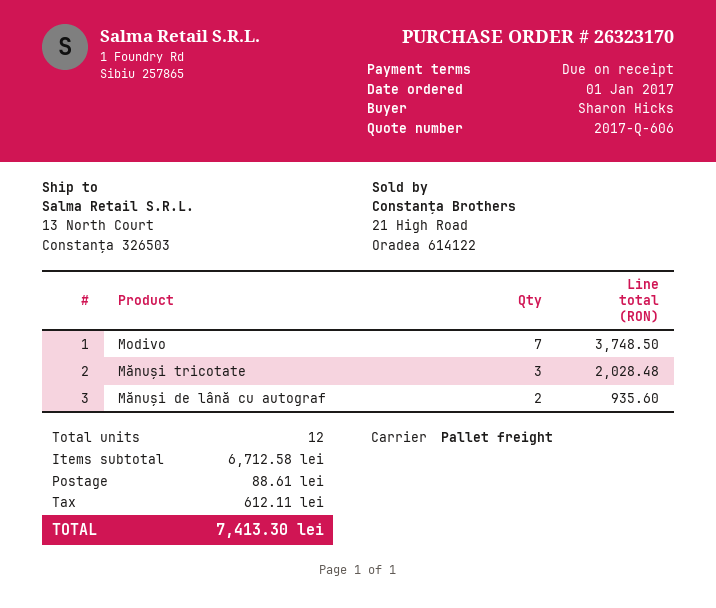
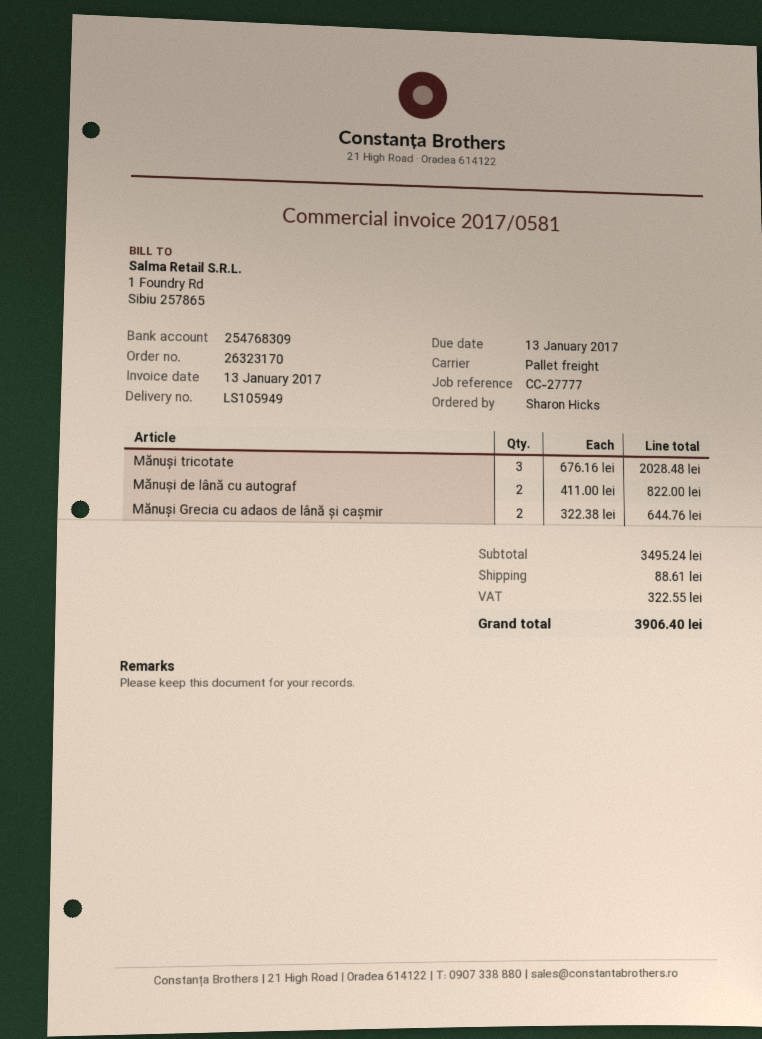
Modivo: 7 for 3748.50 -> none
Mănuși de lână cu autograf: 2 for 935.60 -> 2 for 822.00
Mănuși Grecia cu adaos de lână și cașmir: none -> 2 for 644.76
subtotal: 6712.58 -> 3495.24
tax: 612.11 -> 322.55
total: 7413.30 -> 3906.40

